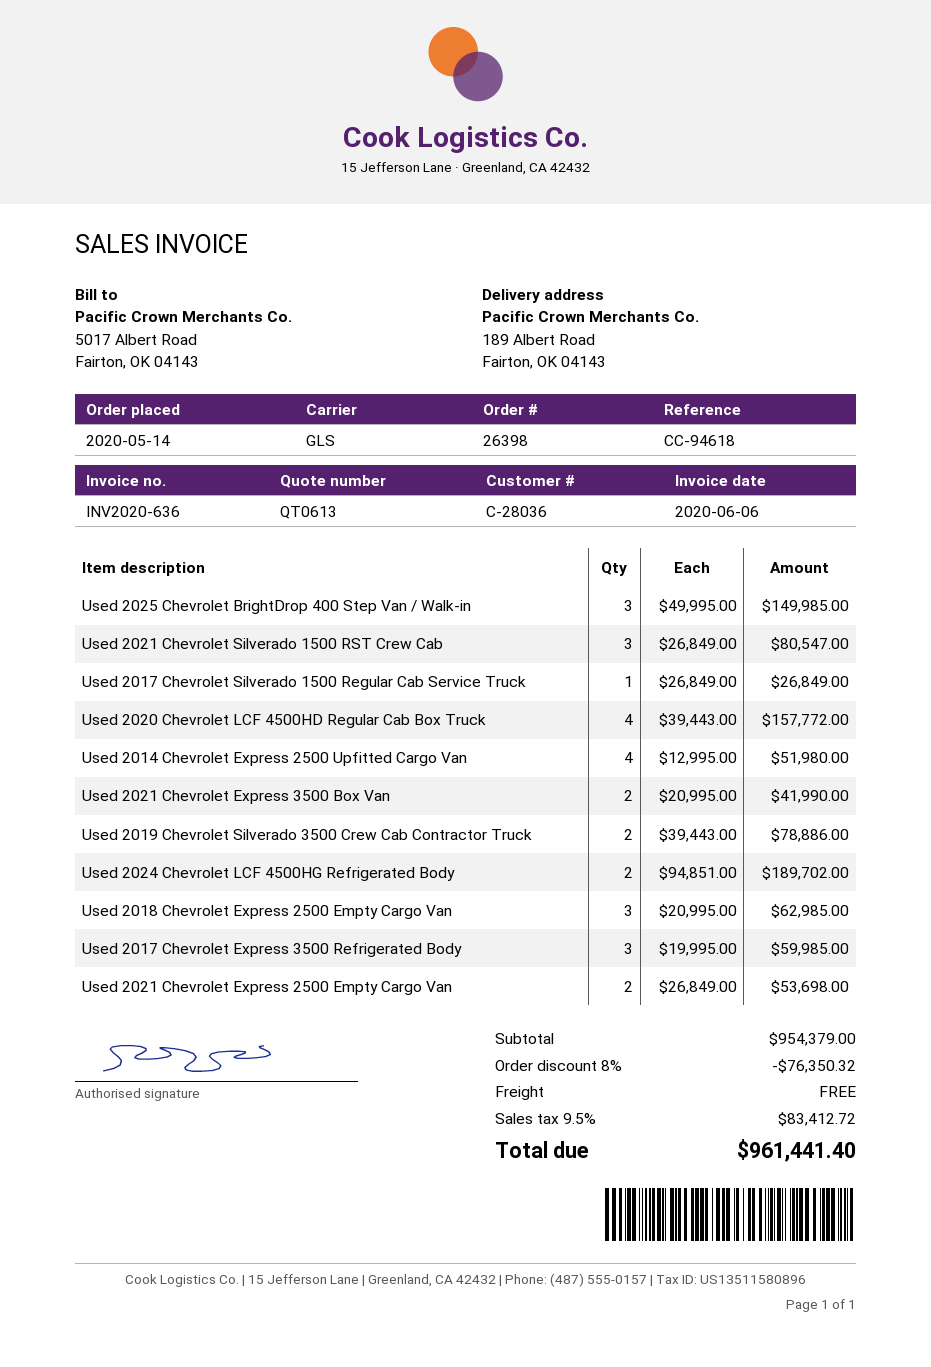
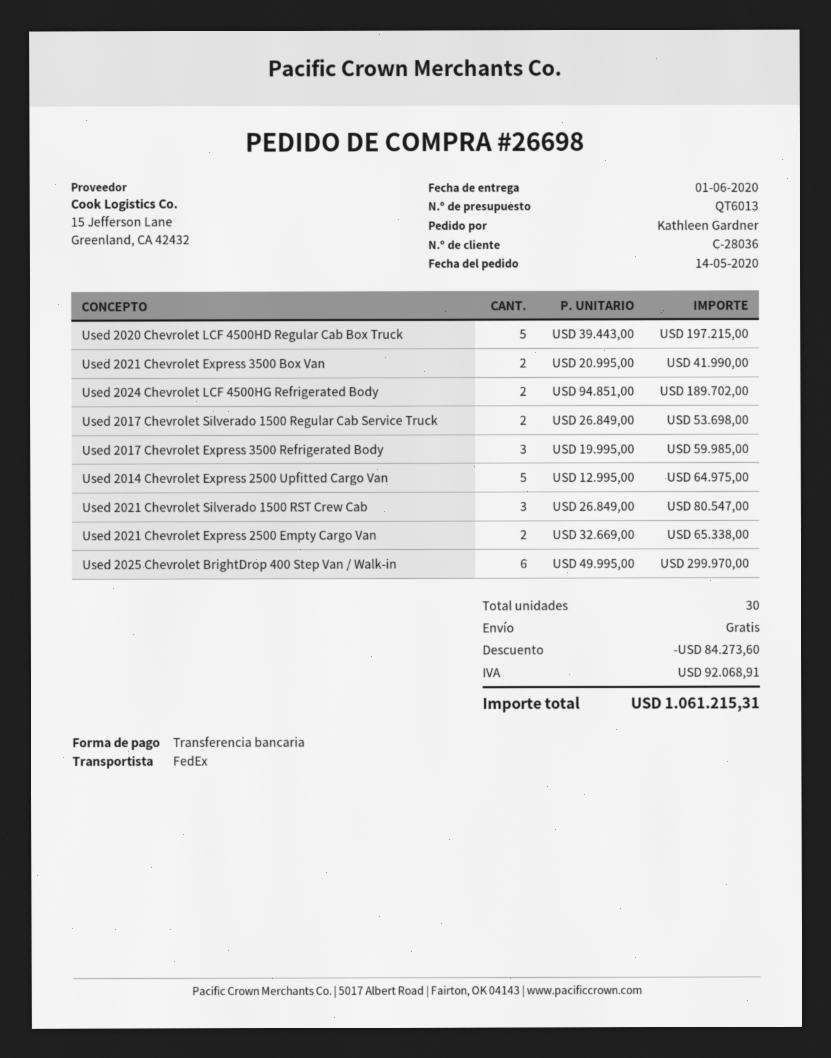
quote number: QT0613 -> QT6013
order number: 26398 -> 26698
shipping method: GLS -> FedEx
Used 2025 Chevrolet BrightDrop 400 Step Van / Walk-in: 3 x 49995.00 = 149985.00 -> 6 x 49995.00 = 299970.00
Used 2017 Chevrolet Silverado 1500 Regular Cab Service Truck: 1 x 26849.00 = 26849.00 -> 2 x 26849.00 = 53698.00
Used 2020 Chevrolet LCF 4500HD Regular Cab Box Truck: 4 x 39443.00 = 157772.00 -> 5 x 39443.00 = 197215.00
Used 2014 Chevrolet Express 2500 Upfitted Cargo Van: 4 x 12995.00 = 51980.00 -> 5 x 12995.00 = 64975.00
Used 2019 Chevrolet Silverado 3500 Crew Cab Contractor Truck: 2 x 39443.00 = 78886.00 -> none
Used 2018 Chevrolet Express 2500 Empty Cargo Van: 3 x 20995.00 = 62985.00 -> none
Used 2021 Chevrolet Express 2500 Empty Cargo Van: 2 x 26849.00 = 53698.00 -> 2 x 32669.00 = 65338.00
discount: 76350.32 -> 84273.60
tax: 83412.72 -> 92068.91
total: 961441.40 -> 1061215.31

